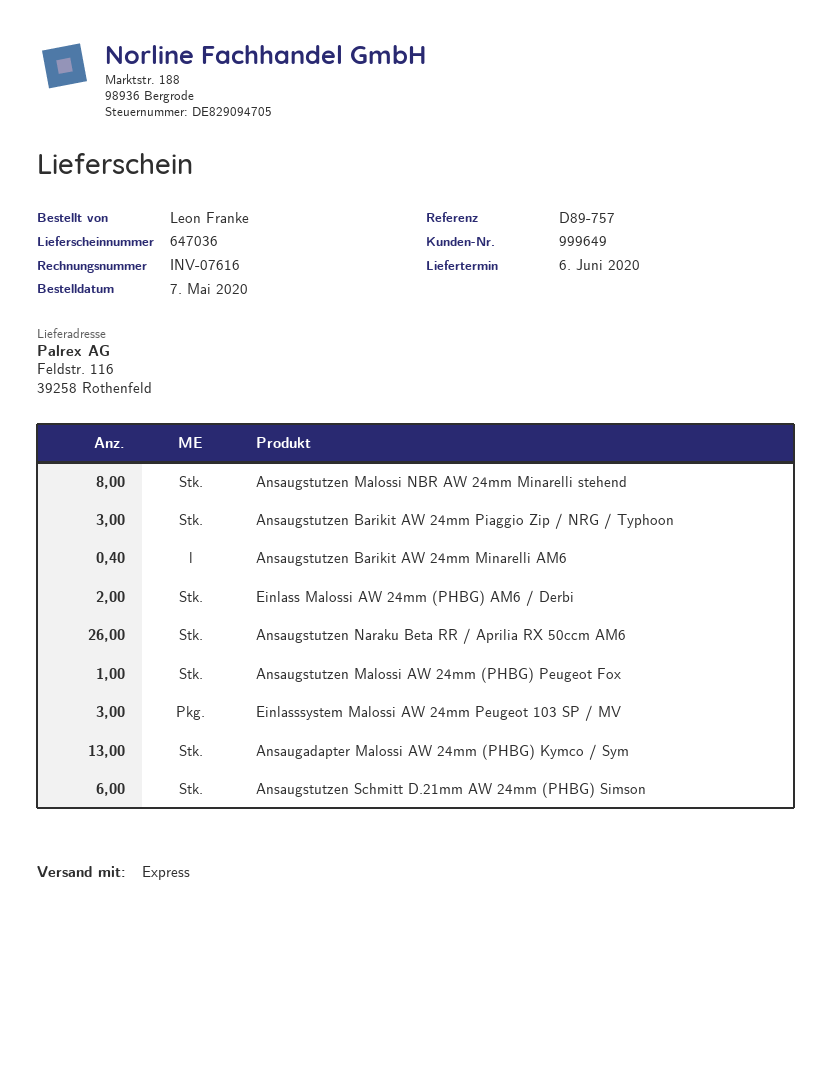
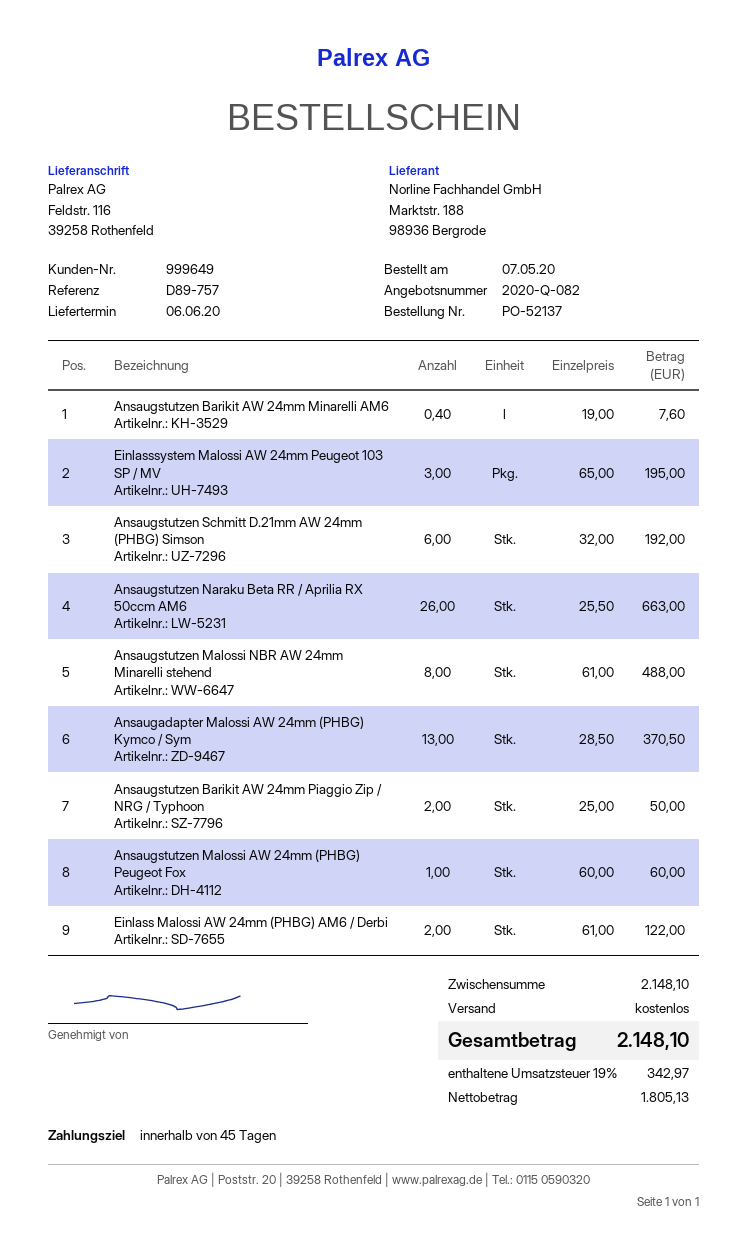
Ansaugstutzen Barikit AW 24mm Piaggio Zip / NRG / Typhoon: 3 -> 2

